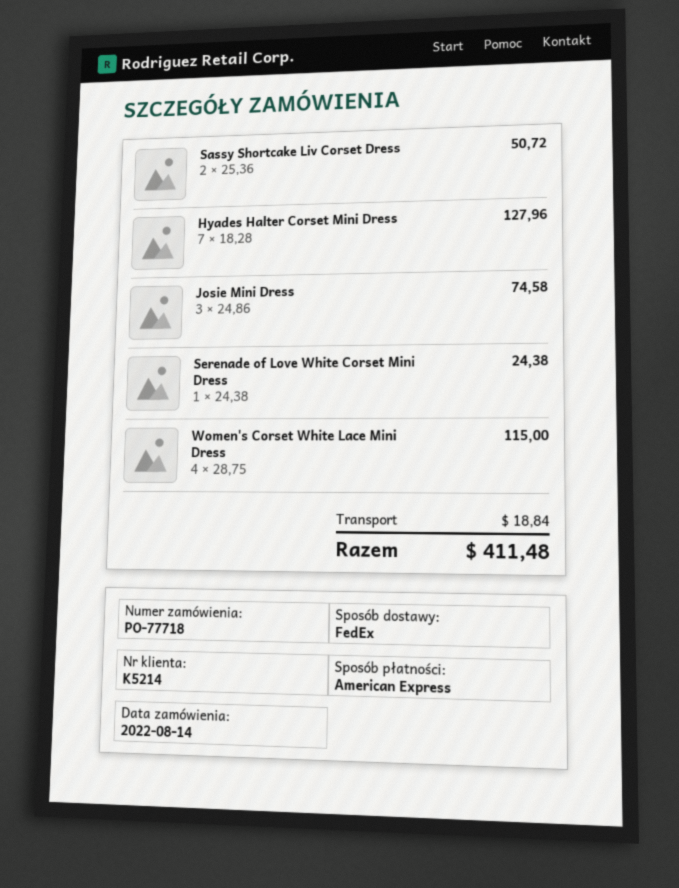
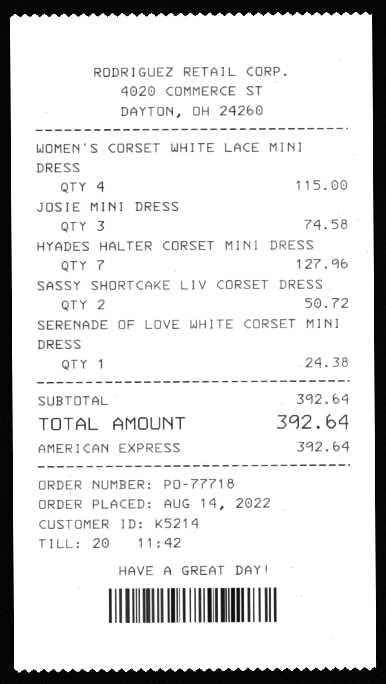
shipping: 18.84 -> none
total: 411.48 -> 392.64

